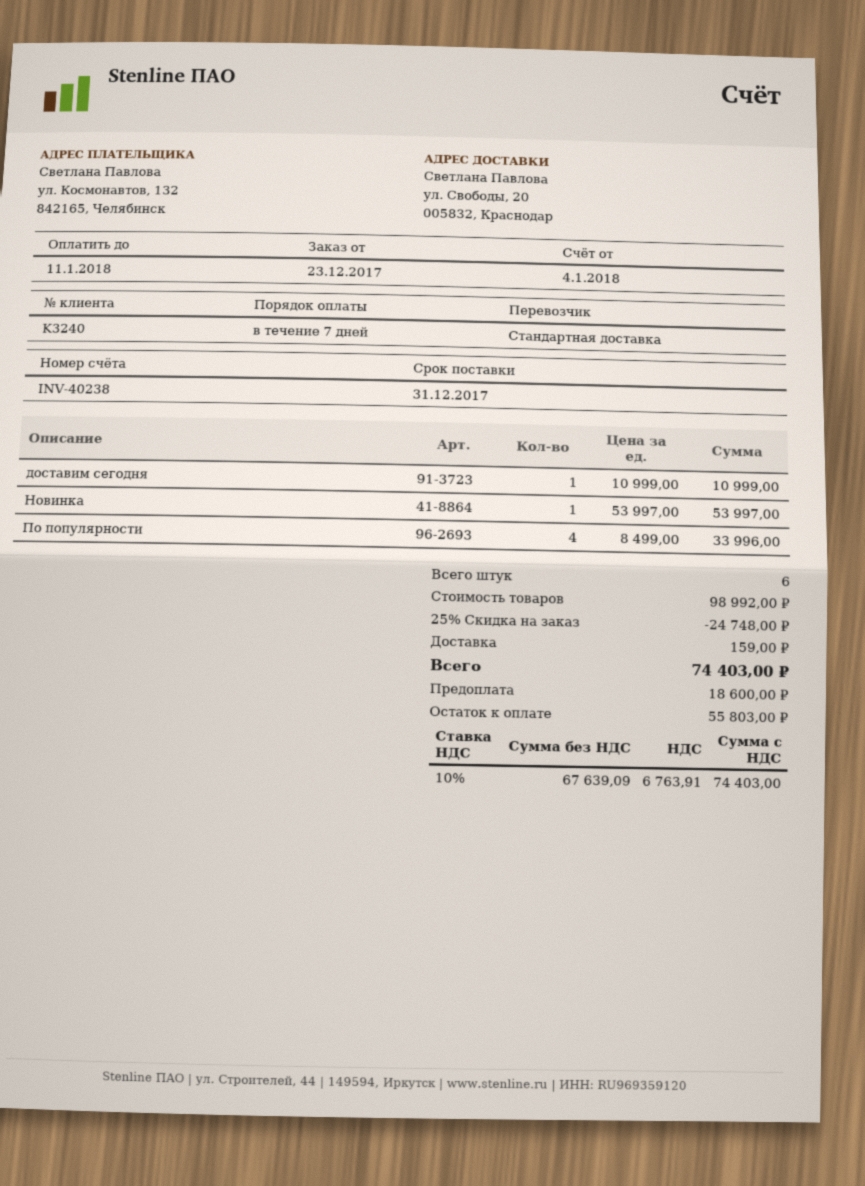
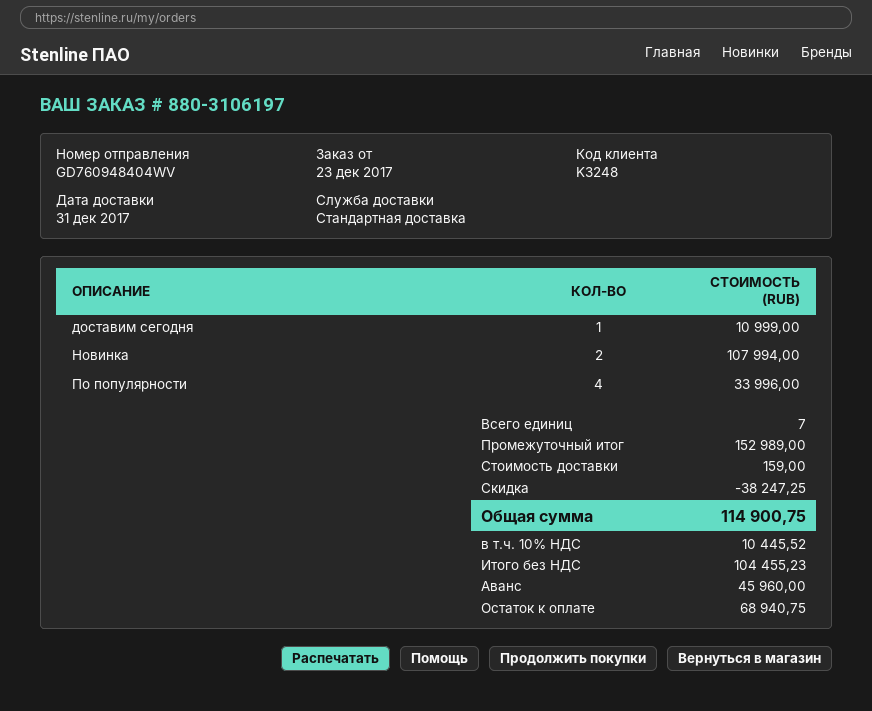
customer number: K3240 -> K3248
Новинка: 1 for 53997.00 -> 2 for 107994.00
total quantity: 6 -> 7
subtotal: 98992.00 -> 152989.00
discount: 24748.00 -> 38247.25
net: 67639.09 -> 104455.23
tax: 10% = 6763.91 -> 10% = 10445.52
total: 74403.00 -> 114900.75
deposit: 18600.00 -> 45960.00
balance: 55803.00 -> 68940.75

